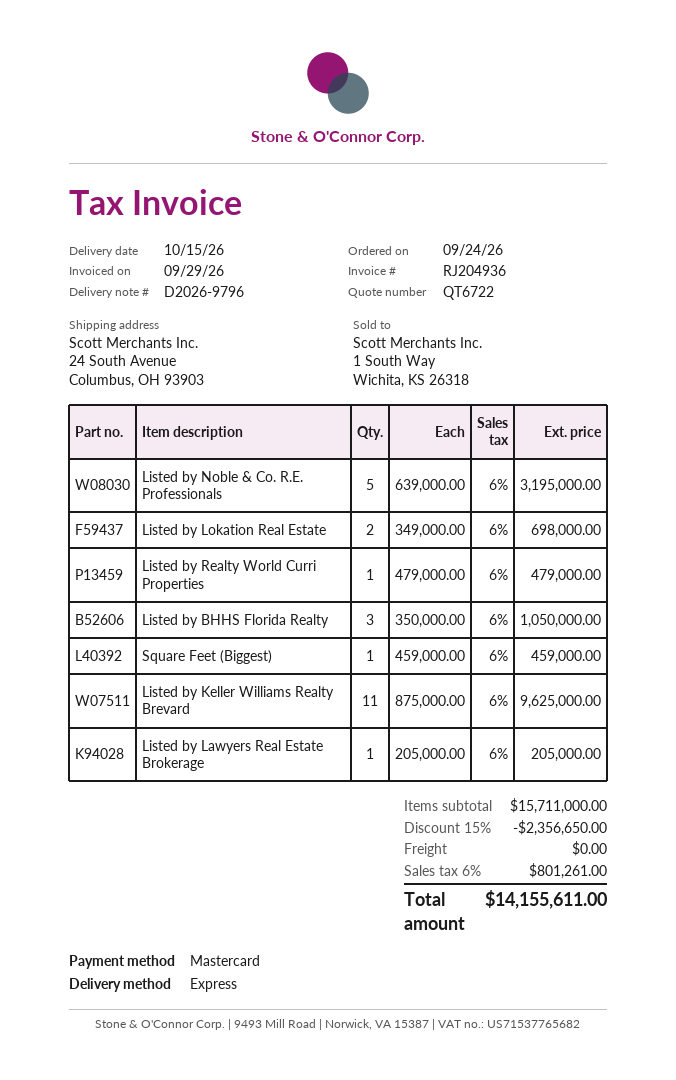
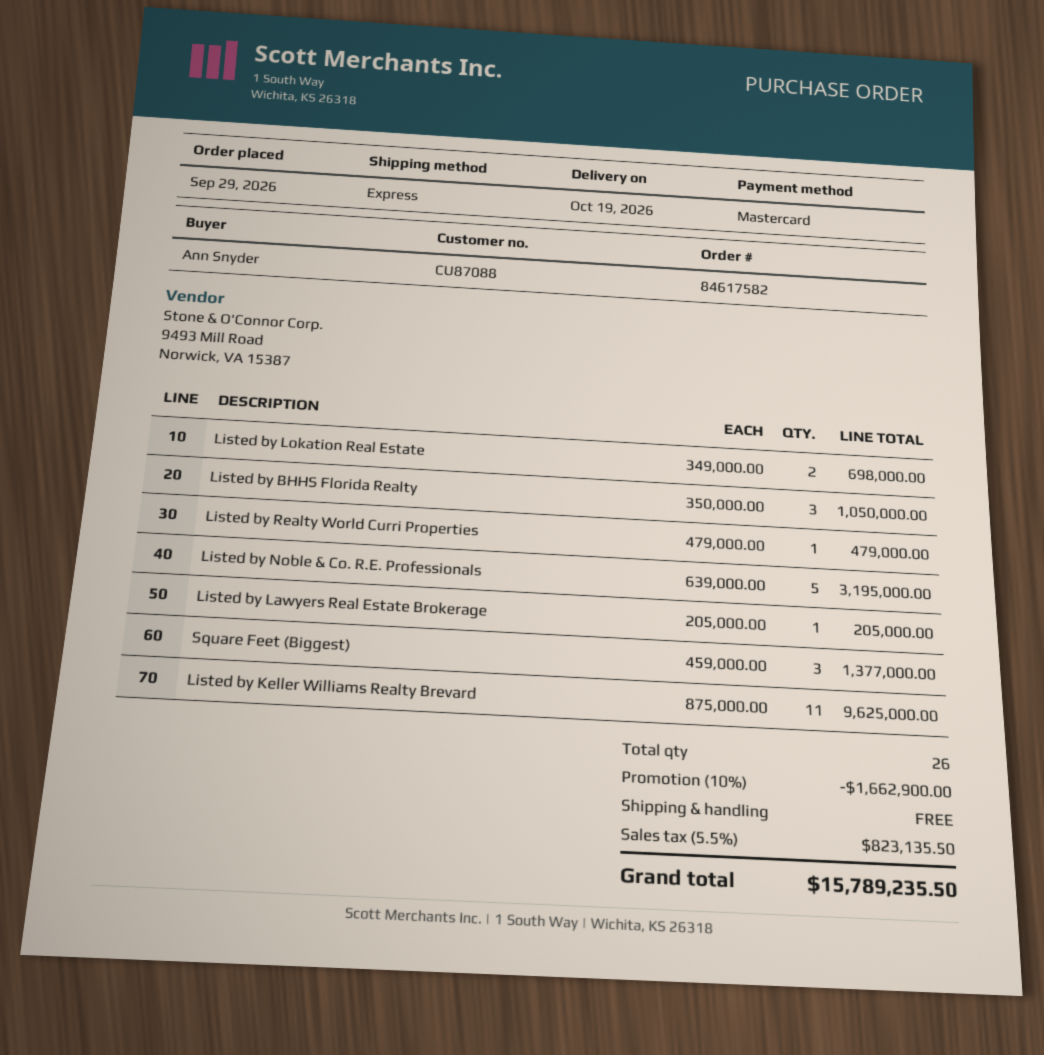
order date: 2026-09-24 -> 2026-09-29
delivery date: 2026-10-15 -> 2026-10-19
Square Feet (Biggest): 1 x 459000.00 = 459000.00 -> 3 x 459000.00 = 1377000.00
discount: 15% = 2356650.00 -> 10% = 1662900.00
tax: 6% = 801261.00 -> 5.5% = 823135.50
total: 14155611.00 -> 15789235.50

